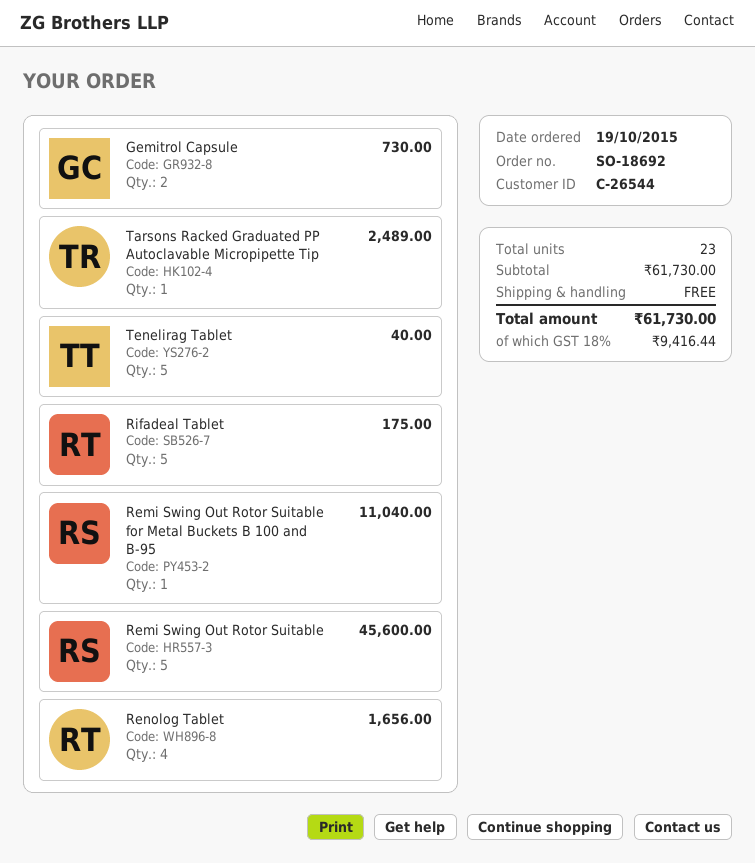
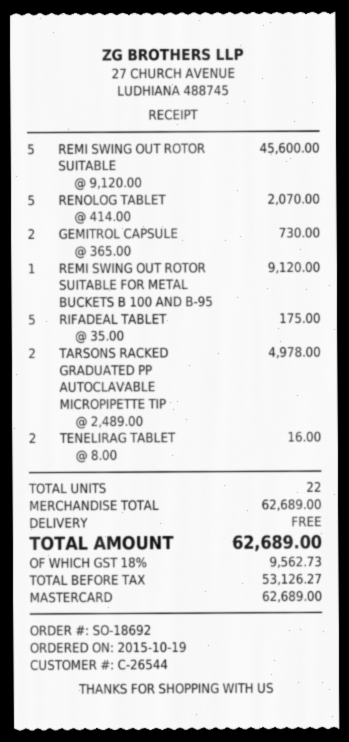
Tarsons Racked Graduated PP Autoclavable Micropipette Tip: 1 for 2489.00 -> 2 for 4978.00
Tenelirag Tablet: 5 for 40.00 -> 2 for 16.00
Remi Swing Out Rotor Suitable for Metal Buckets B 100 and B-95: 1 for 11040.00 -> 1 for 9120.00
Renolog Tablet: 4 for 1656.00 -> 5 for 2070.00
total quantity: 23 -> 22
subtotal: 61730.00 -> 62689.00
tax: 18% = 9416.44 -> 18% = 9562.73
total: 61730.00 -> 62689.00

